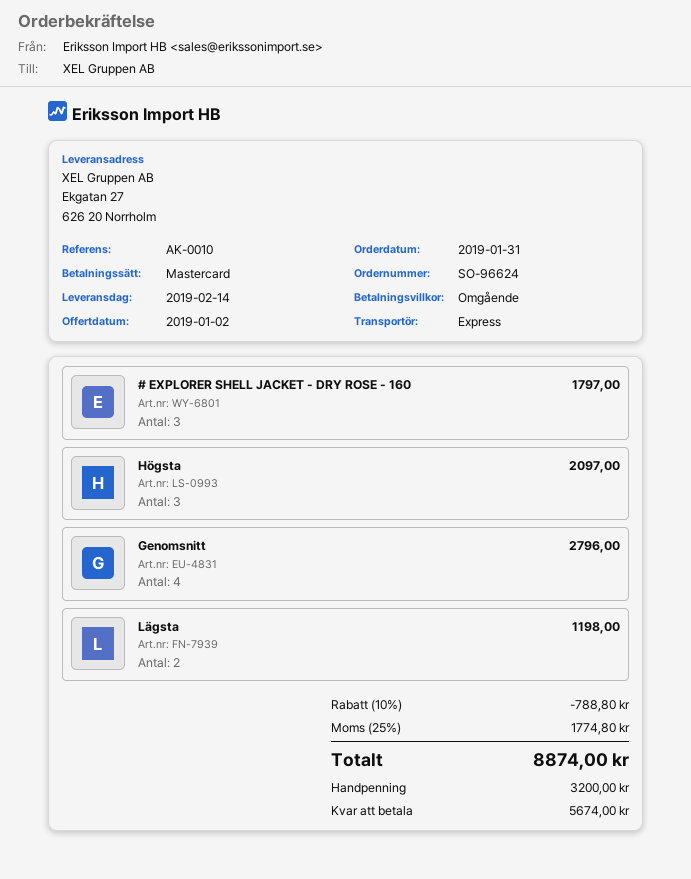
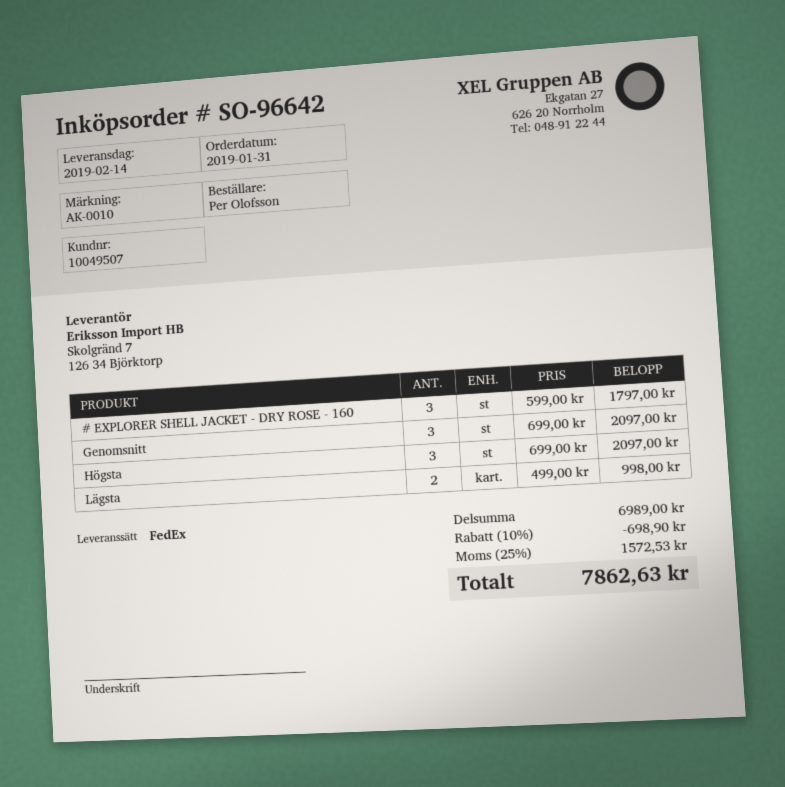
order number: SO-96624 -> SO-96642
shipping method: express -> FedEx
Genomsnitt: 4 for 2796.00 -> 3 for 2097.00
Lägsta: 2 for 1198.00 -> 2 for 998.00
discount: 10% = 788.80 -> 10% = 698.90
tax: 25% = 1774.80 -> 25% = 1572.53
total: 8874.00 -> 7862.63

